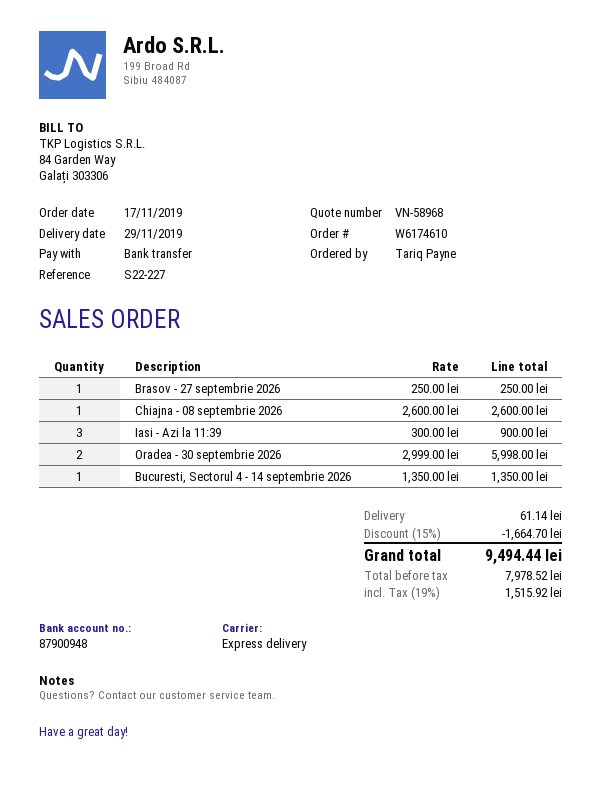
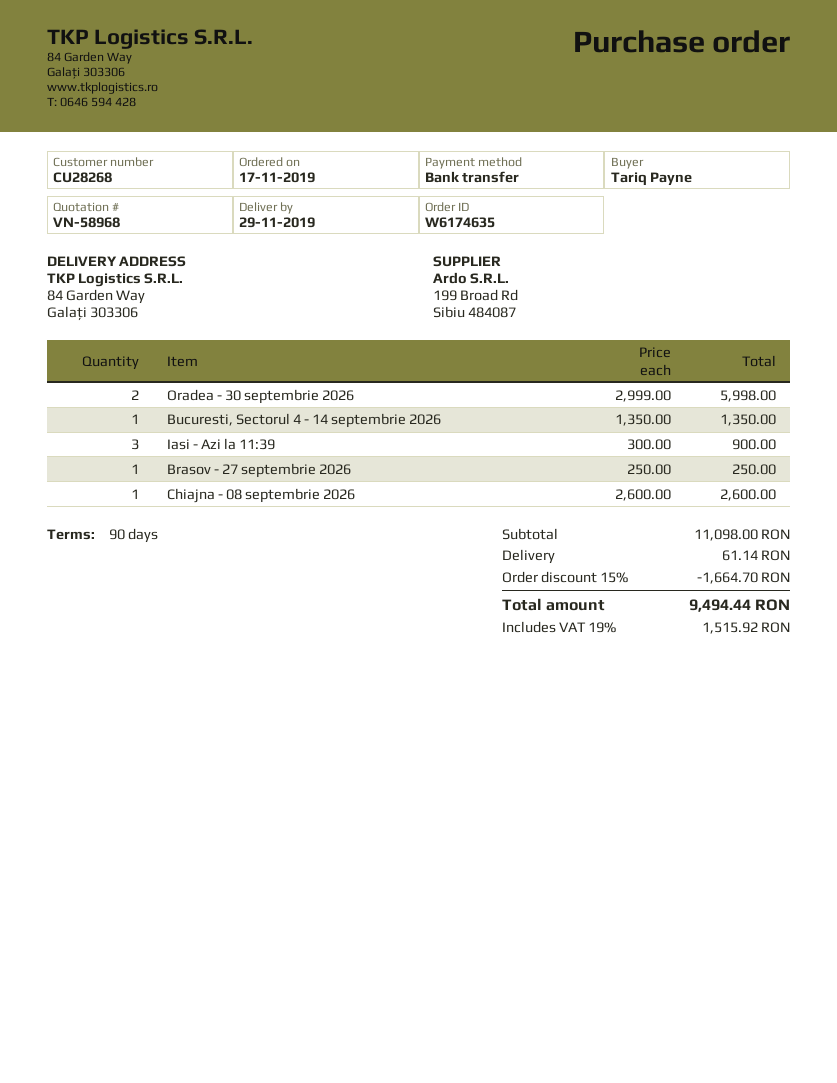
order number: W6174610 -> W6174635

